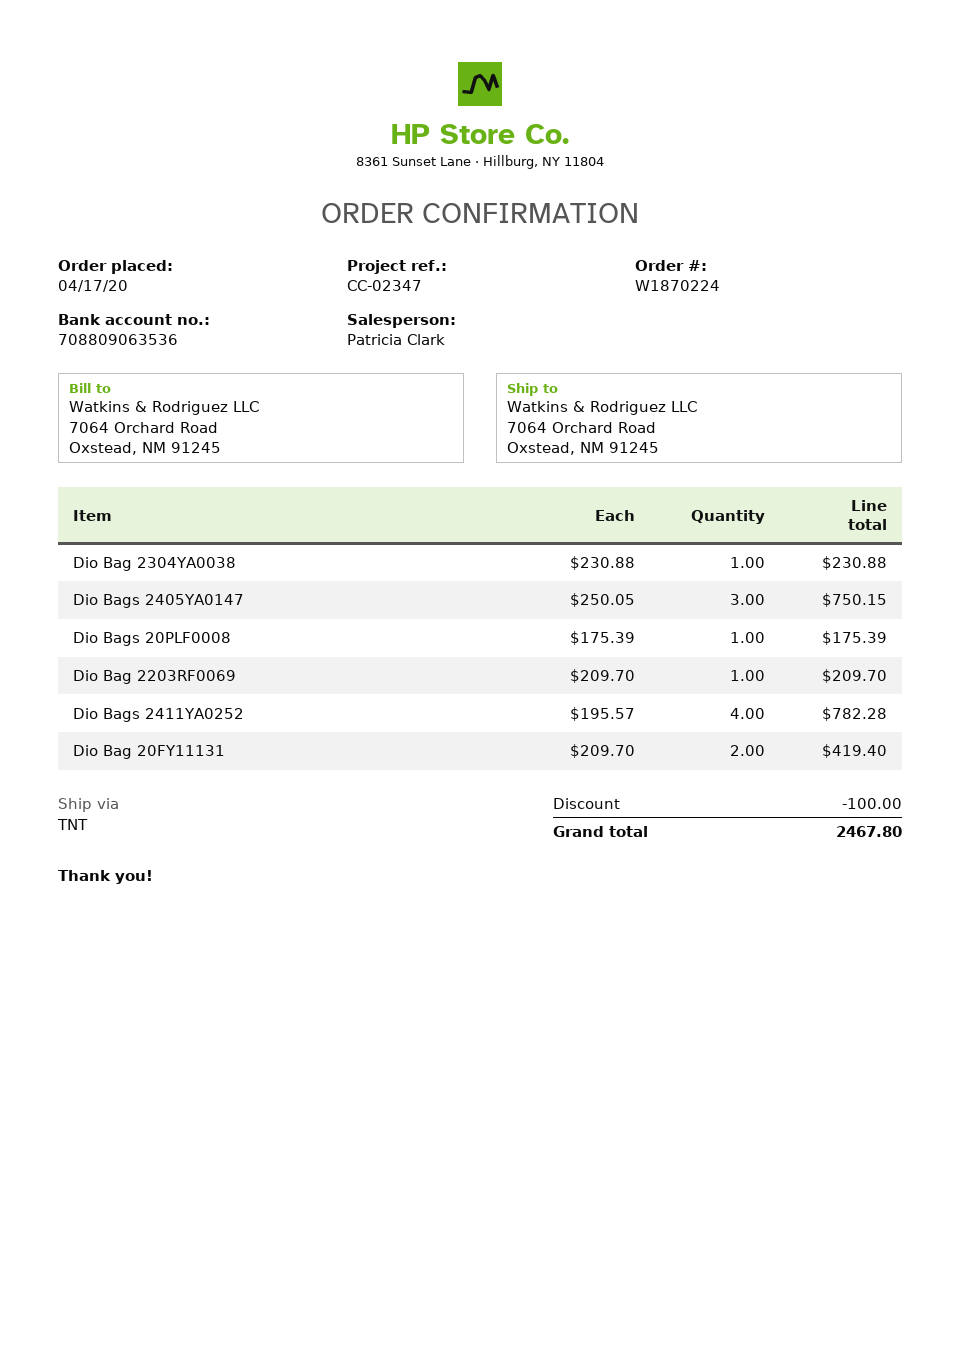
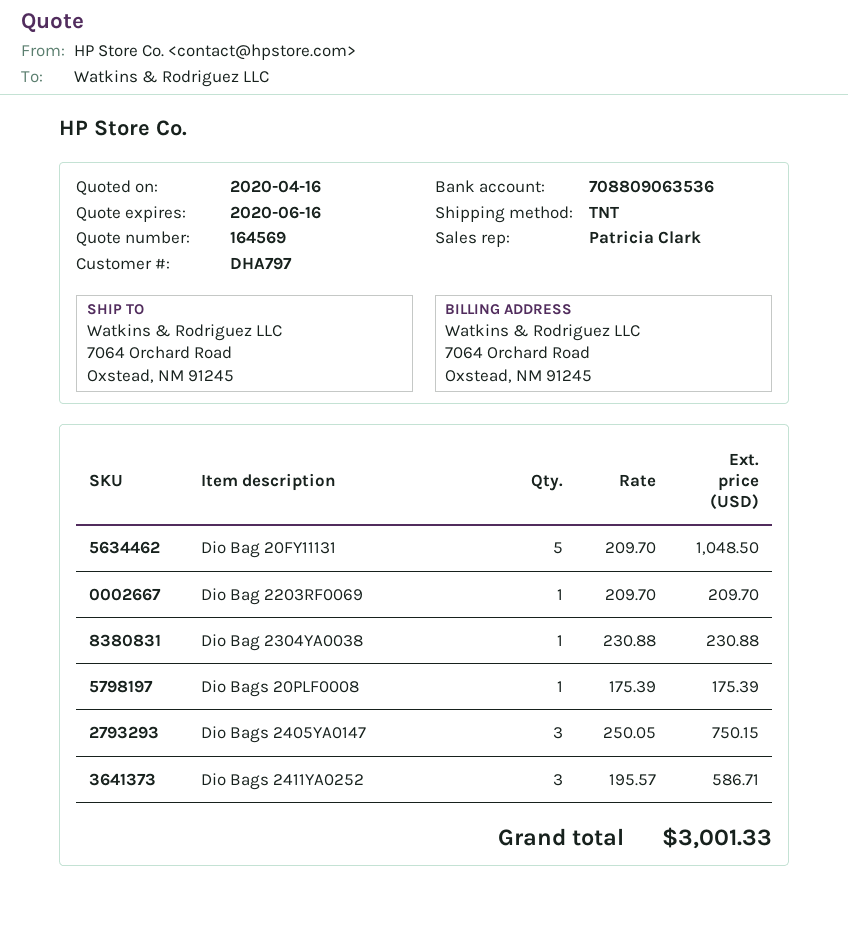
Dio Bags 2411YA0252: 4 x 195.57 = 782.28 -> 3 x 195.57 = 586.71
Dio Bag 20FY11131: 2 x 209.70 = 419.40 -> 5 x 209.70 = 1048.50
discount: 100.00 -> none
total: 2467.80 -> 3001.33

